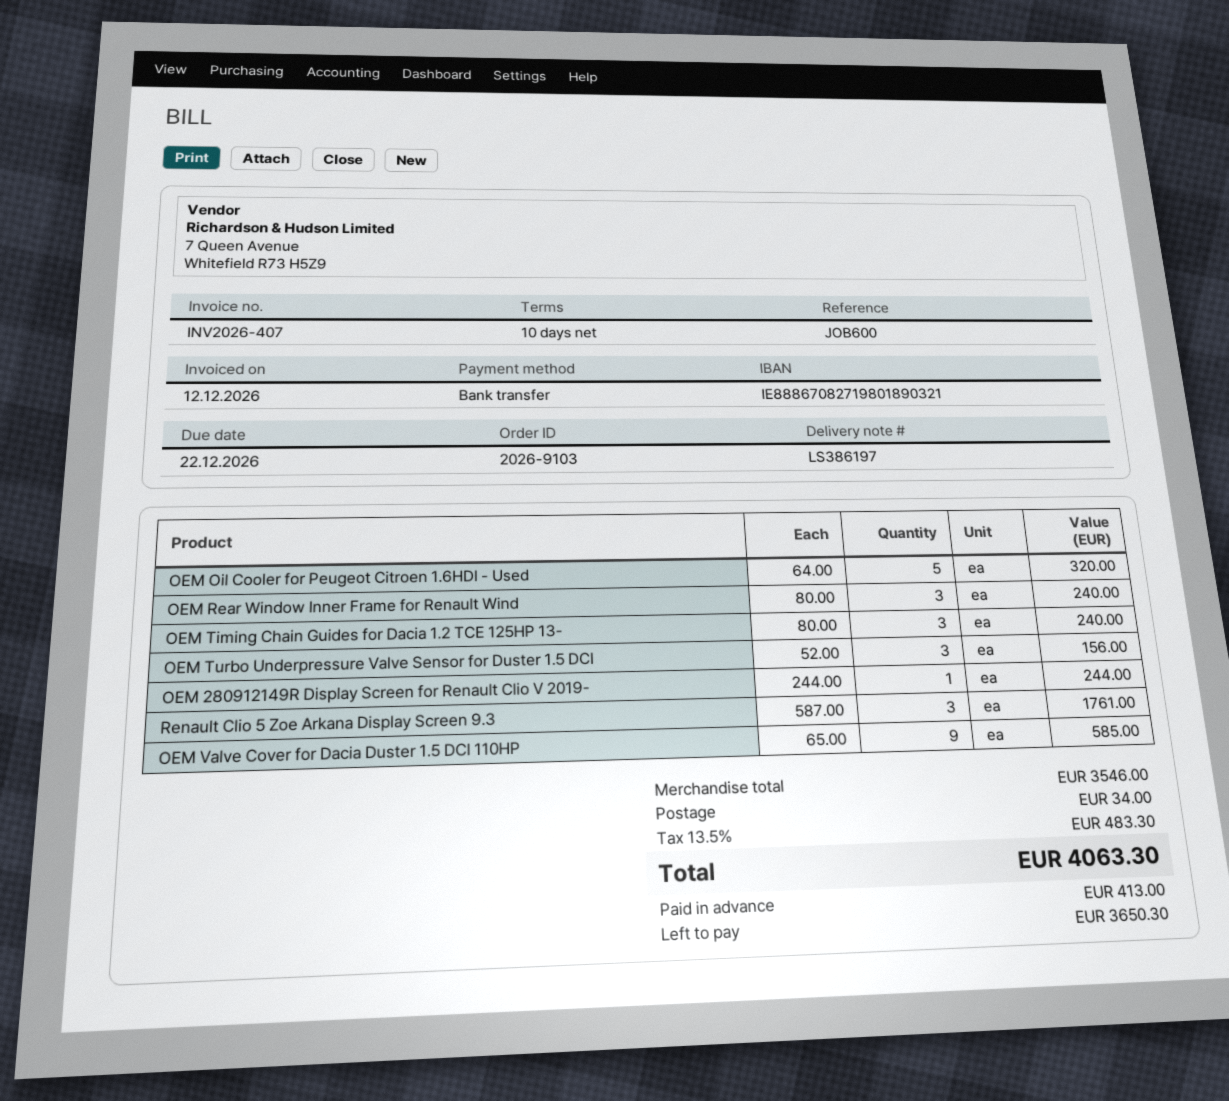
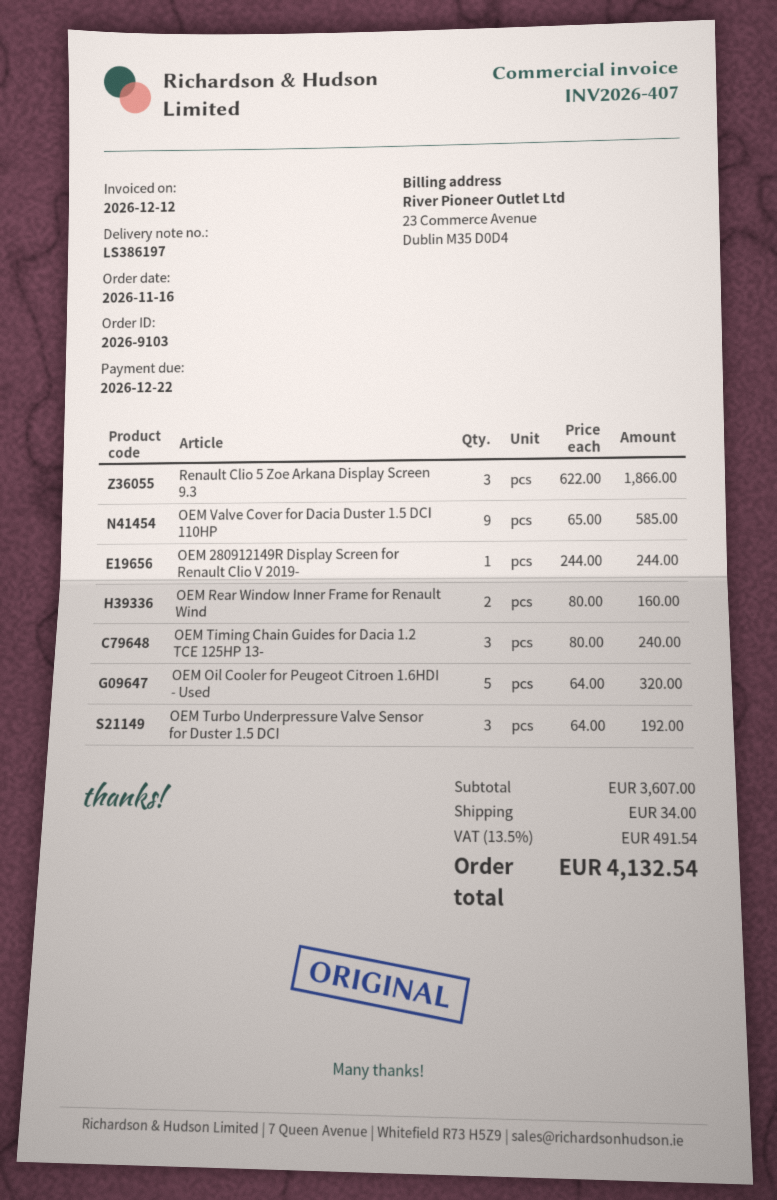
OEM Rear Window Inner Frame for Renault Wind: 3 x 80.00 = 240.00 -> 2 x 80.00 = 160.00
OEM Turbo Underpressure Valve Sensor for Duster 1.5 DCI: 3 x 52.00 = 156.00 -> 3 x 64.00 = 192.00
Renault Clio 5 Zoe Arkana Display Screen 9.3: 3 x 587.00 = 1761.00 -> 3 x 622.00 = 1866.00
subtotal: 3546.00 -> 3607.00
tax: 13.5% = 483.30 -> 13.5% = 491.54
total: 4063.30 -> 4132.54

